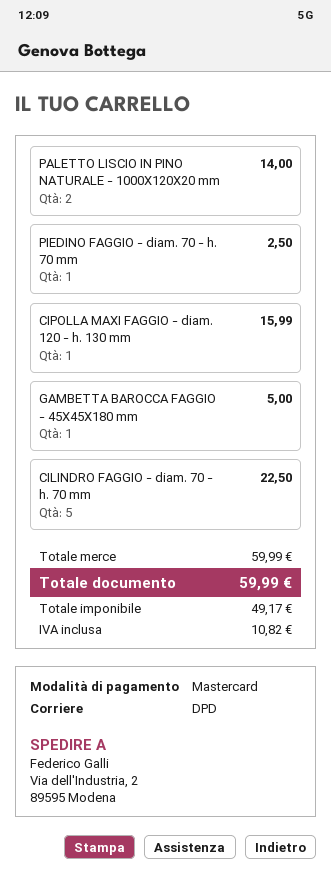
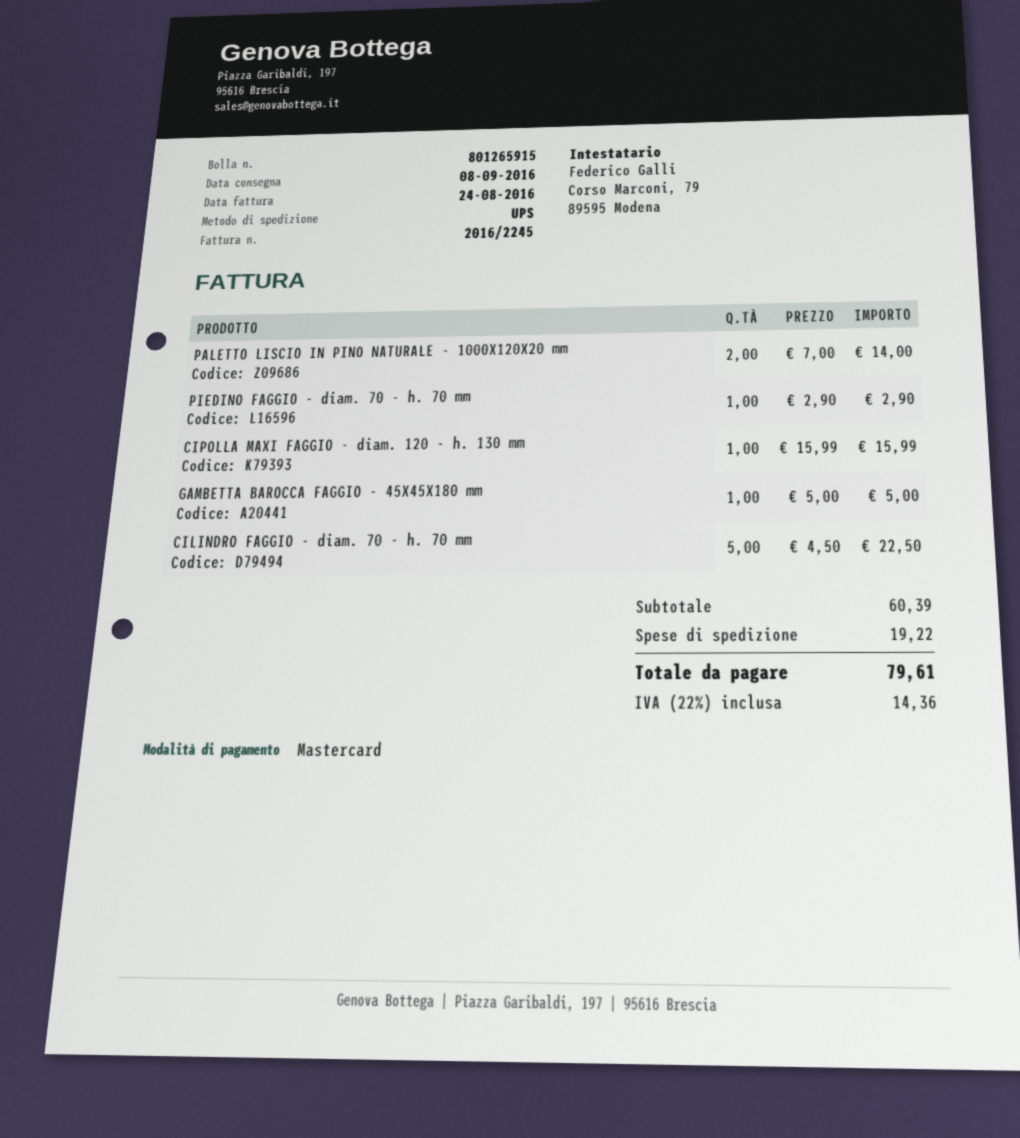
shipping method: DPD -> UPS
PIEDINO FAGGIO - diam. 70 - h. 70 mm: 1 for 2.50 -> 1 for 2.90
subtotal: 59.99 -> 60.39
shipping: none -> 19.22
tax: 10.82 -> 14.36
total: 59.99 -> 79.61

